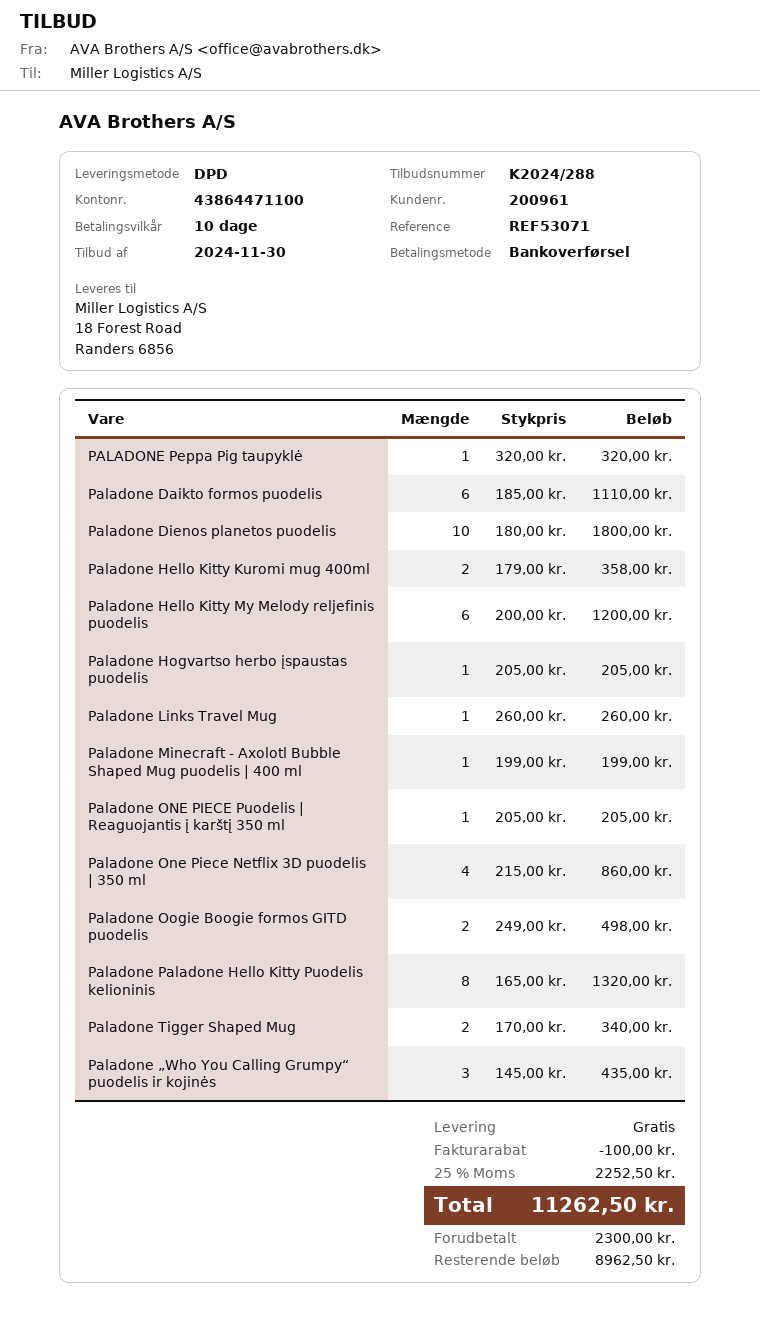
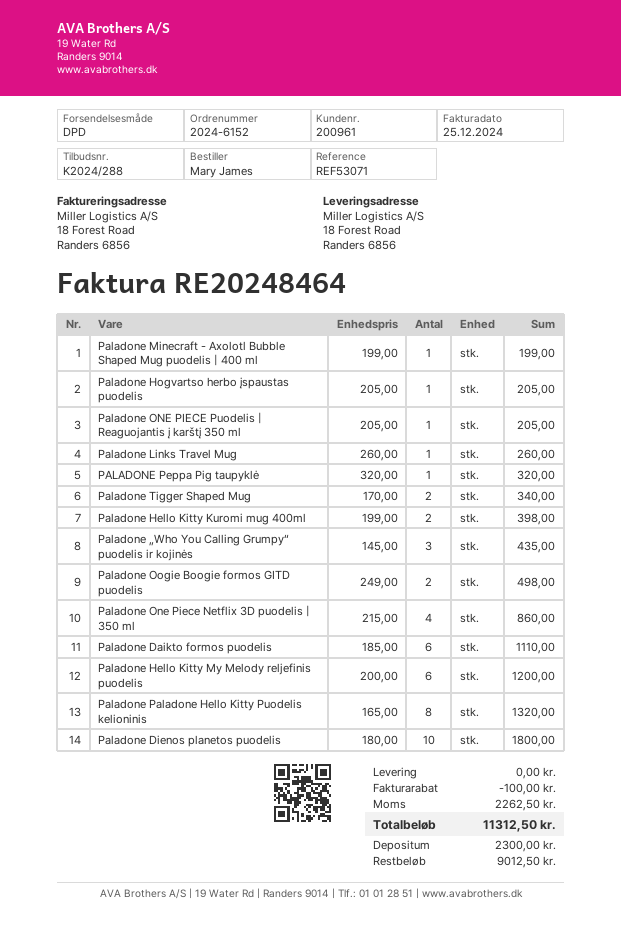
Paladone Hello Kitty Kuromi mug 400ml: 2 x 179.00 = 358.00 -> 2 x 199.00 = 398.00
tax: 2252.50 -> 2262.50
total: 11262.50 -> 11312.50
balance: 8962.50 -> 9012.50

